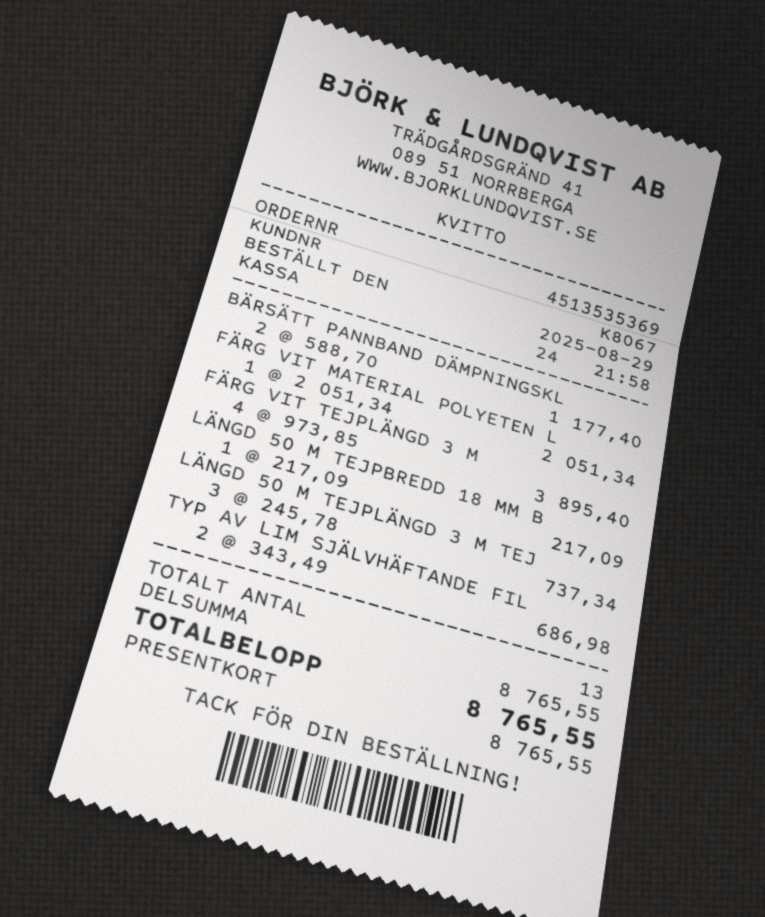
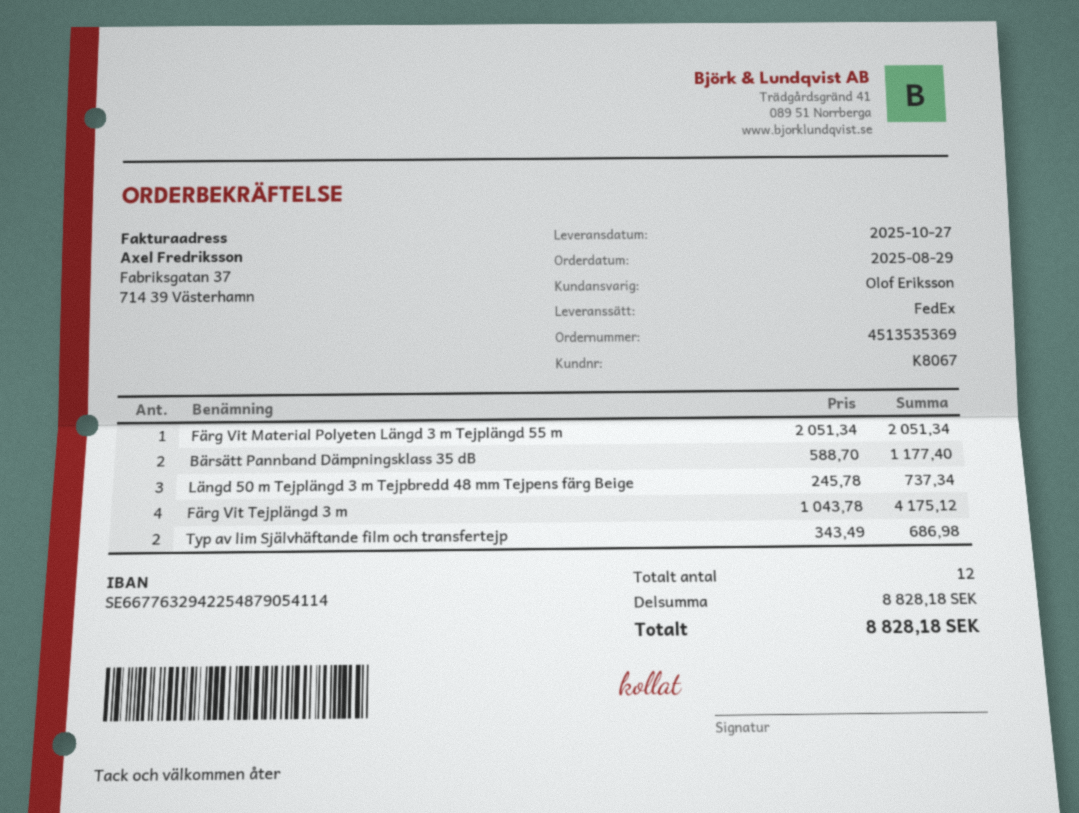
FÄRG VIT TEJPLÄNGD 3 M: 4 x 973.85 = 3895.40 -> 4 x 1043.78 = 4175.12
LÄNGD 50 M TEJPBREDD 18 MM B: 1 x 217.09 = 217.09 -> none
total quantity: 13 -> 12
subtotal: 8765.55 -> 8828.18
total: 8765.55 -> 8828.18

